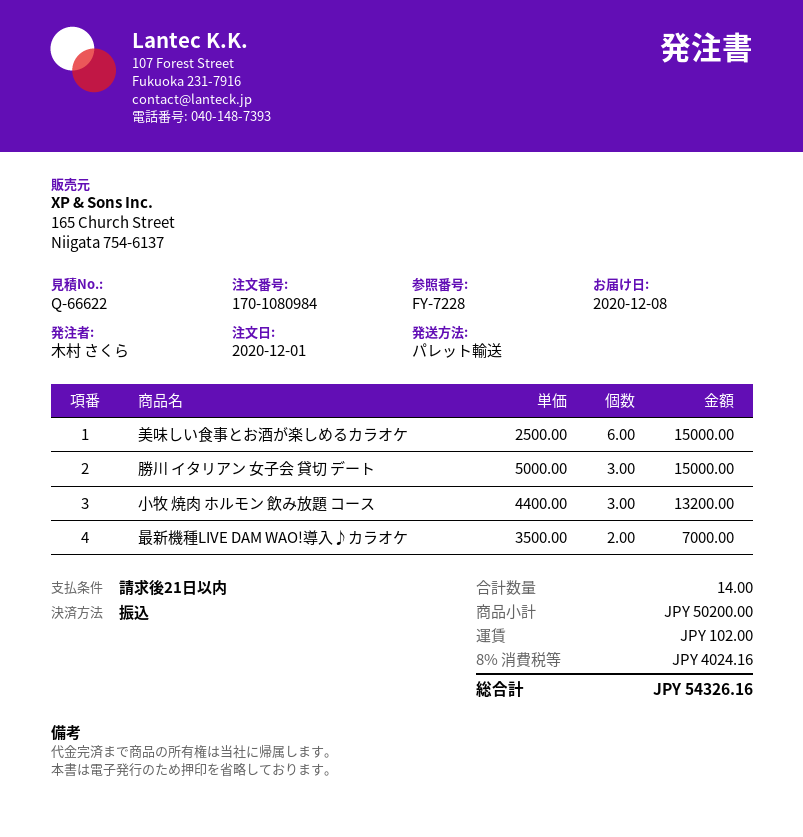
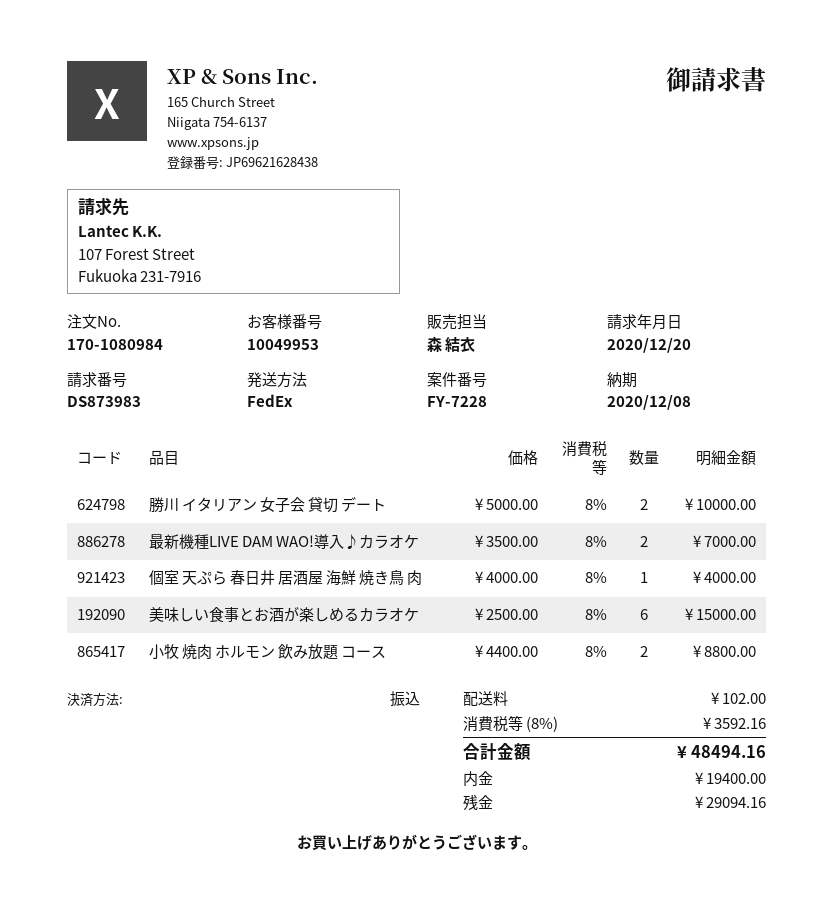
shipping method: pallet freight -> FedEx
勝川 イタリアン 女子会 貸切 デート: 3 x 5000.00 = 15000.00 -> 2 x 5000.00 = 10000.00
小牧 焼肉 ホルモン 飲み放題 コース: 3 x 4400.00 = 13200.00 -> 2 x 4400.00 = 8800.00
個室 天ぷら 春日井 居酒屋 海鮮 焼き鳥 肉: none -> 1 x 4000.00 = 4000.00
tax: 8% = 4024.16 -> 8% = 3592.16
total: 54326.16 -> 48494.16

